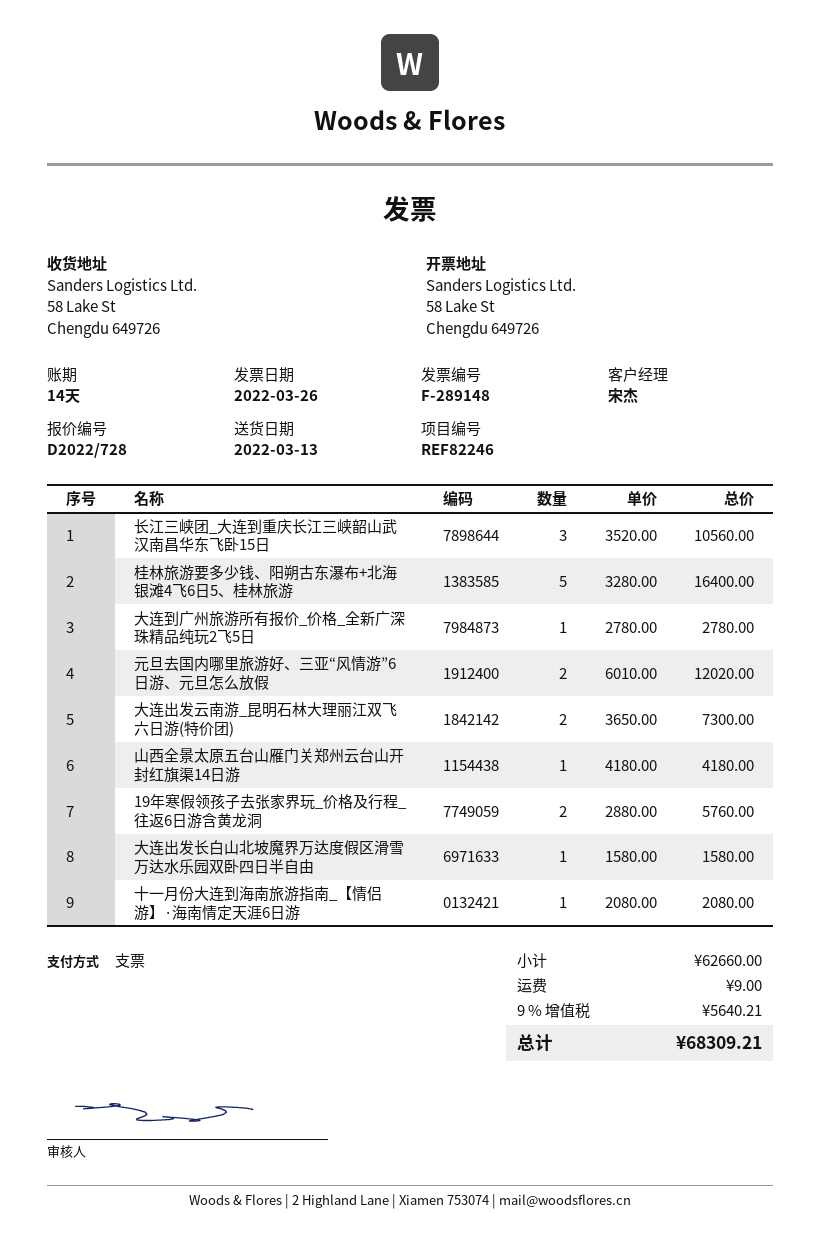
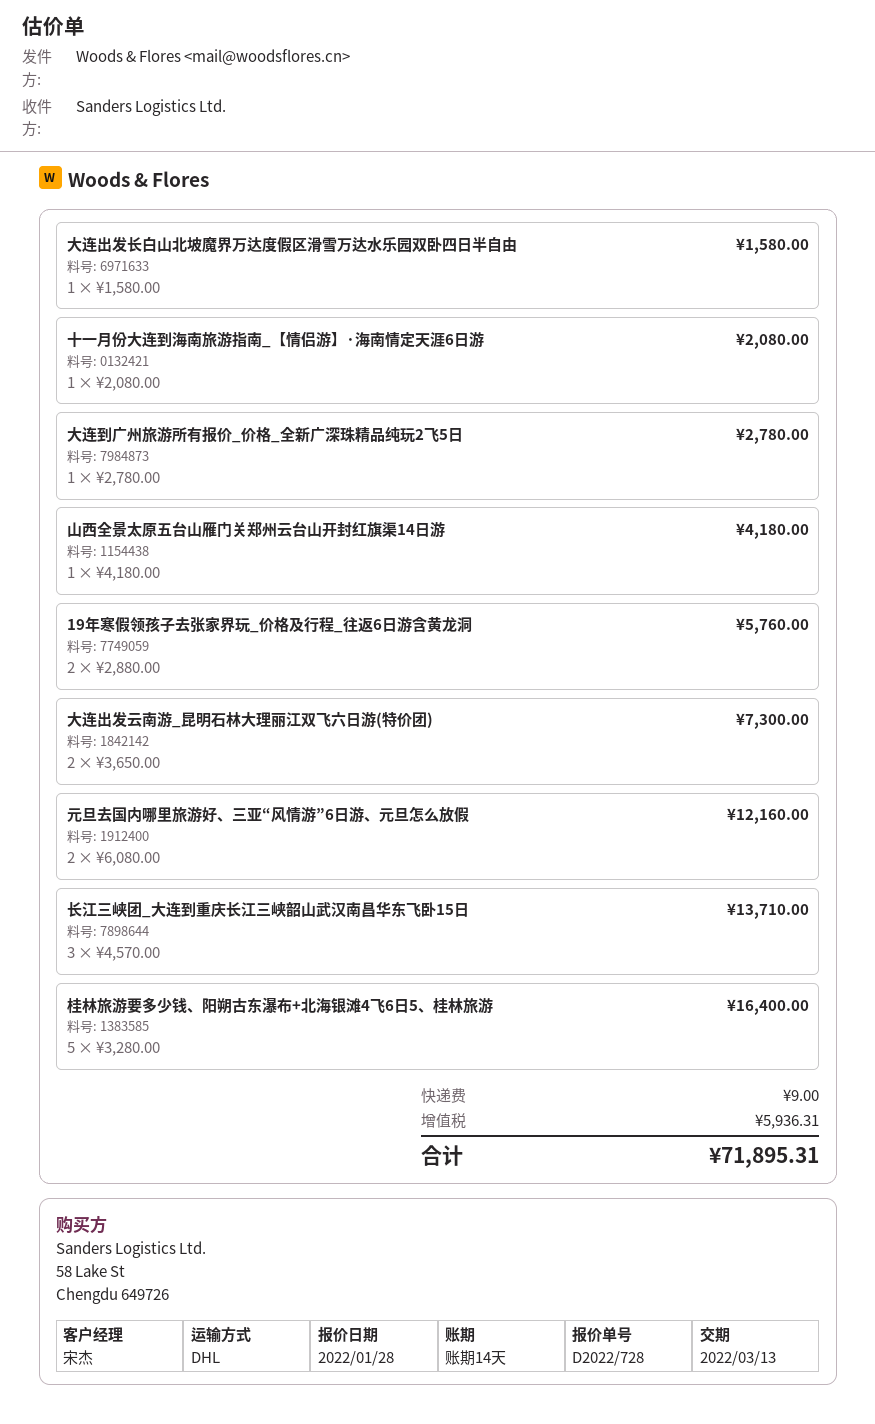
长江三峡团_大连到重庆长江三峡韶山武汉南昌华东飞卧15日: 3 x 3520.00 = 10560.00 -> 3 x 4570.00 = 13710.00
元旦去国内哪里旅游好、三亚“风情游”6日游、元旦怎么放假: 2 x 6010.00 = 12020.00 -> 2 x 6080.00 = 12160.00
tax: 5640.21 -> 5936.31
total: 68309.21 -> 71895.31

